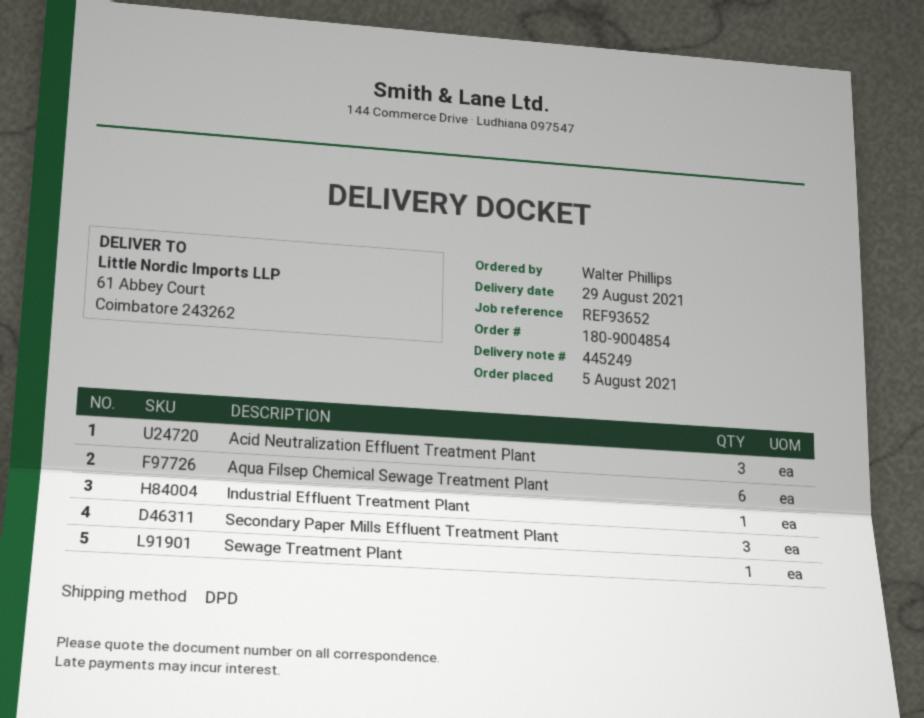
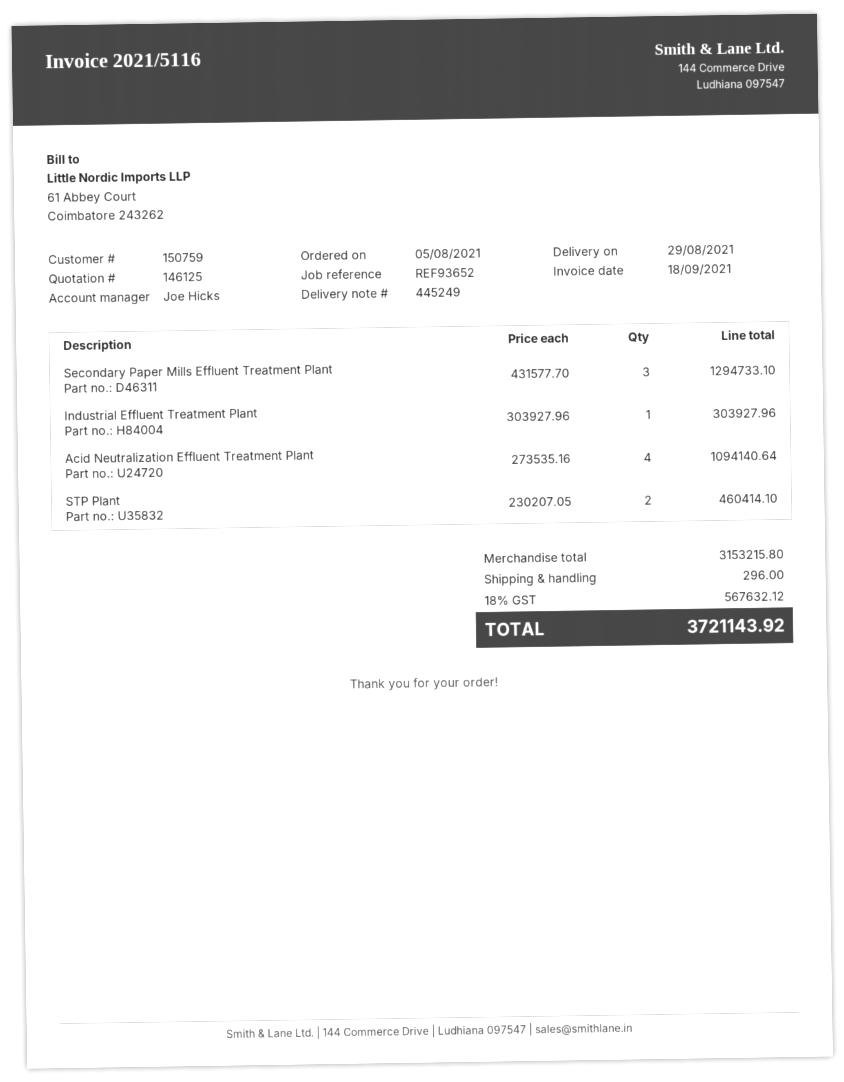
Acid Neutralization Effluent Treatment Plant: 3 -> 4
Aqua Filsep Chemical Sewage Treatment Plant: 6 -> none
Sewage Treatment Plant: 1 -> none
STP Plant: none -> 2

